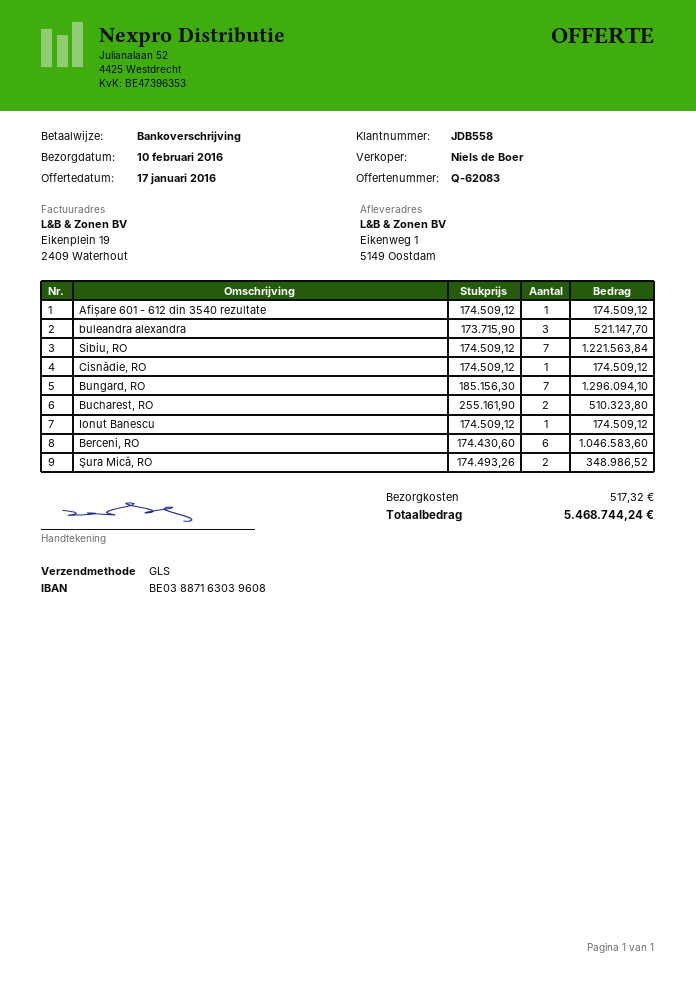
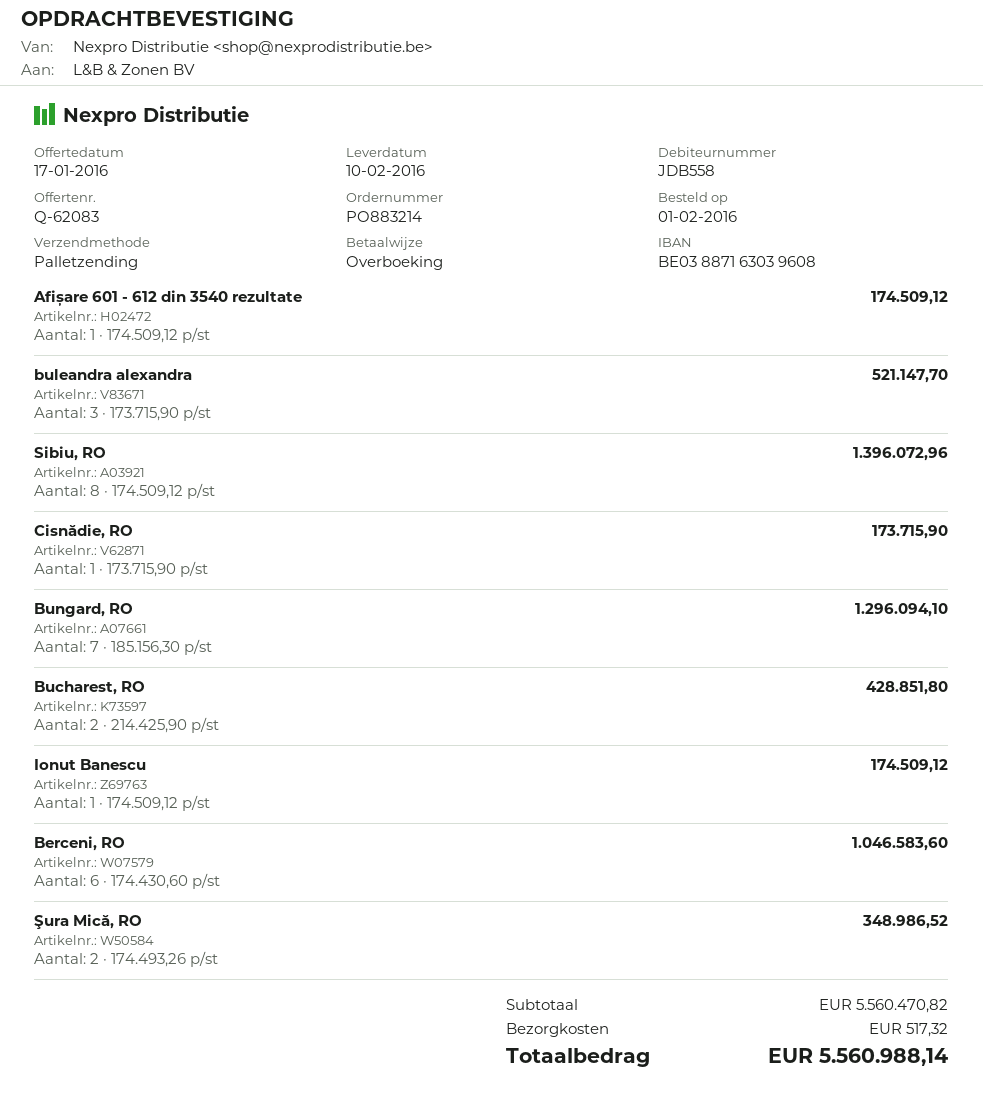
shipping method: GLS -> pallet freight
Sibiu, RO: 7 x 174509.12 = 1221563.84 -> 8 x 174509.12 = 1396072.96
Cisnădie, RO: 1 x 174509.12 = 174509.12 -> 1 x 173715.90 = 173715.90
Bucharest, RO: 2 x 255161.90 = 510323.80 -> 2 x 214425.90 = 428851.80
total: 5468744.24 -> 5560988.14

